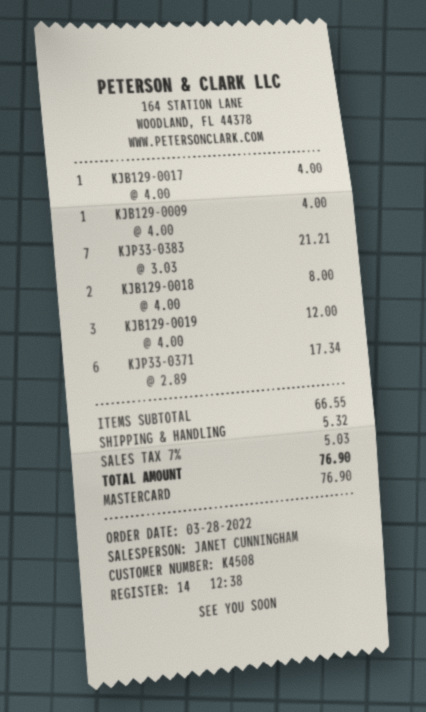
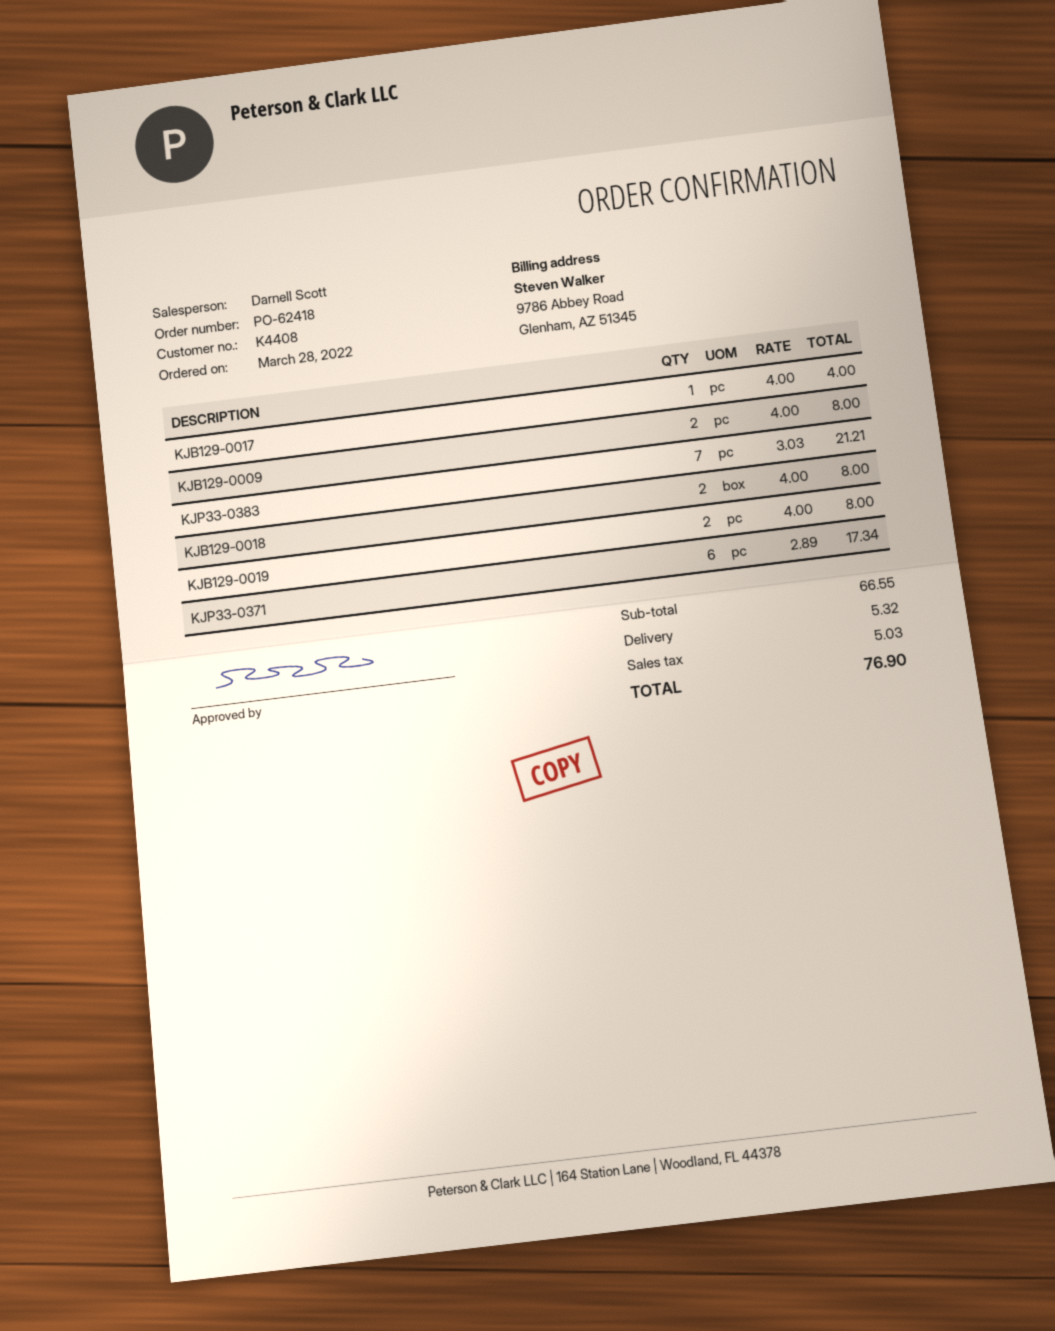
customer number: K4508 -> K4408
sales rep: JANET CUNNINGHAM -> Darnell Scott
KJB129-0009: 1 x 4.00 = 4.00 -> 2 x 4.00 = 8.00
KJB129-0019: 3 x 4.00 = 12.00 -> 2 x 4.00 = 8.00

